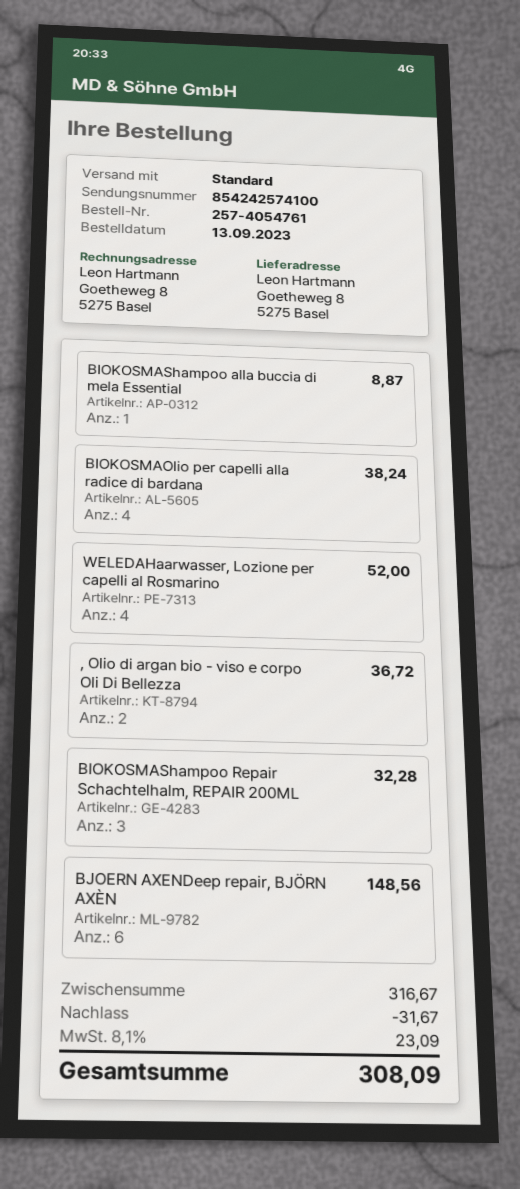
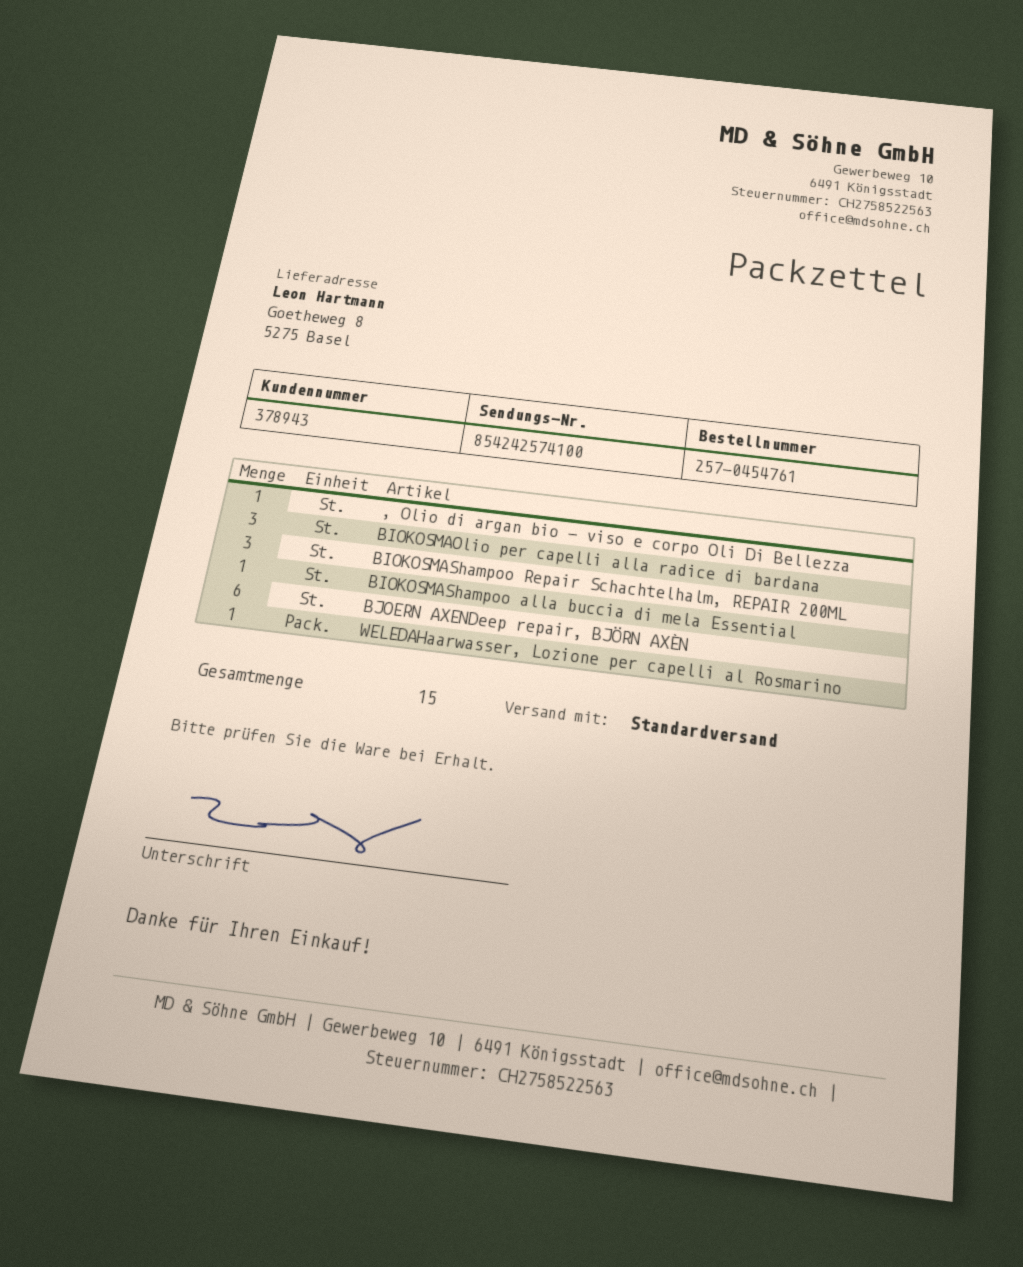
order number: 257-4054761 -> 257-0454761
BIOKOSMAOlio per capelli alla radice di bardana: 4 -> 3
WELEDAHaarwasser, Lozione per capelli al Rosmarino: 4 -> 1
, Olio di argan bio - viso e corpo Oli Di Bellezza: 2 -> 1

